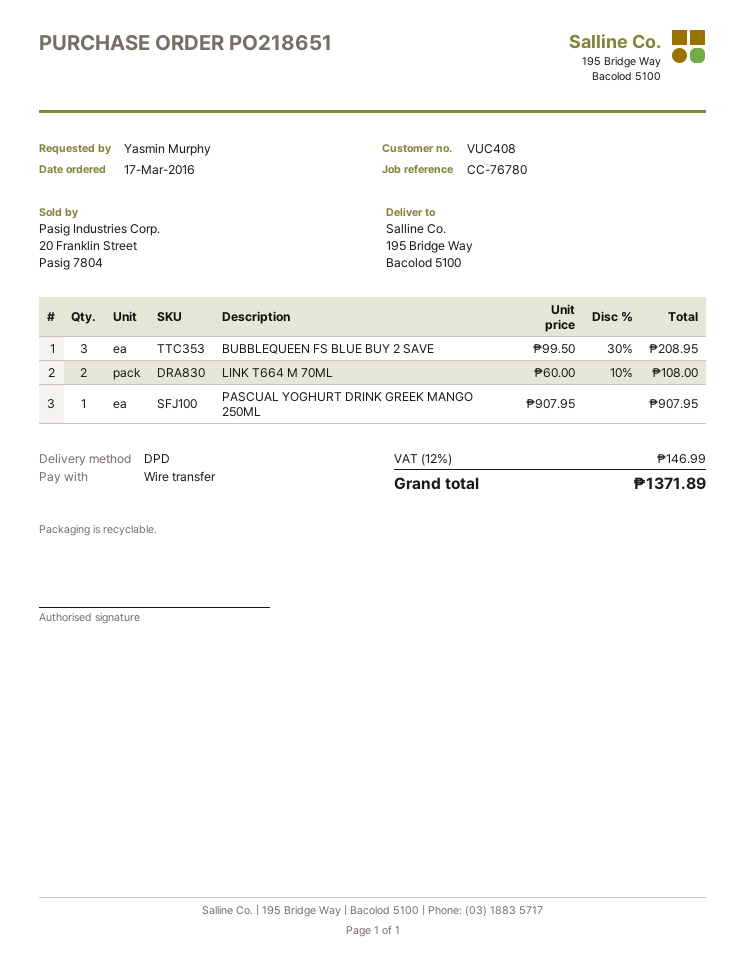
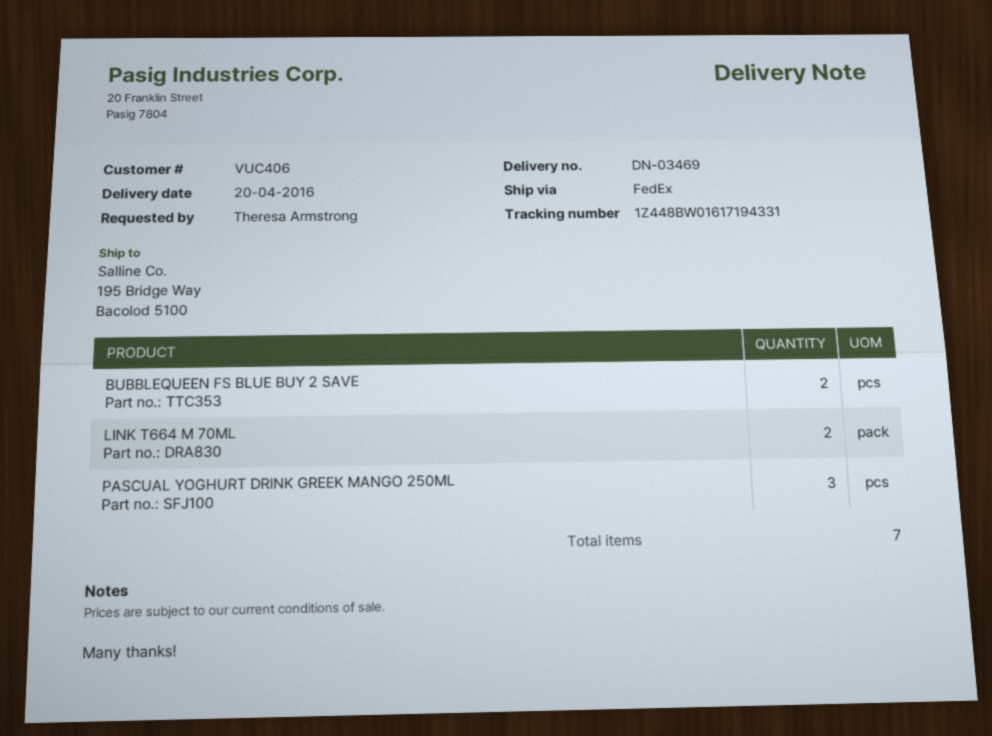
customer number: VUC408 -> VUC406
ordered by: Yasmin Murphy -> Theresa Armstrong
shipping method: DPD -> FedEx
BUBBLEQUEEN FS BLUE BUY 2 SAVE: 3 -> 2
PASCUAL YOGHURT DRINK GREEK MANGO 250ML: 1 -> 3

